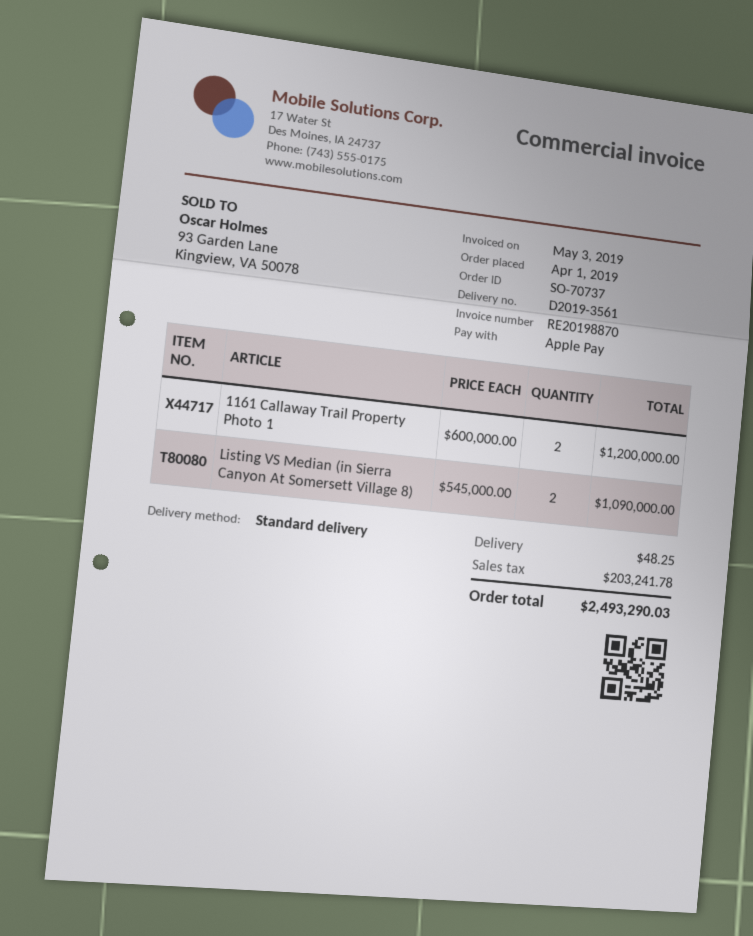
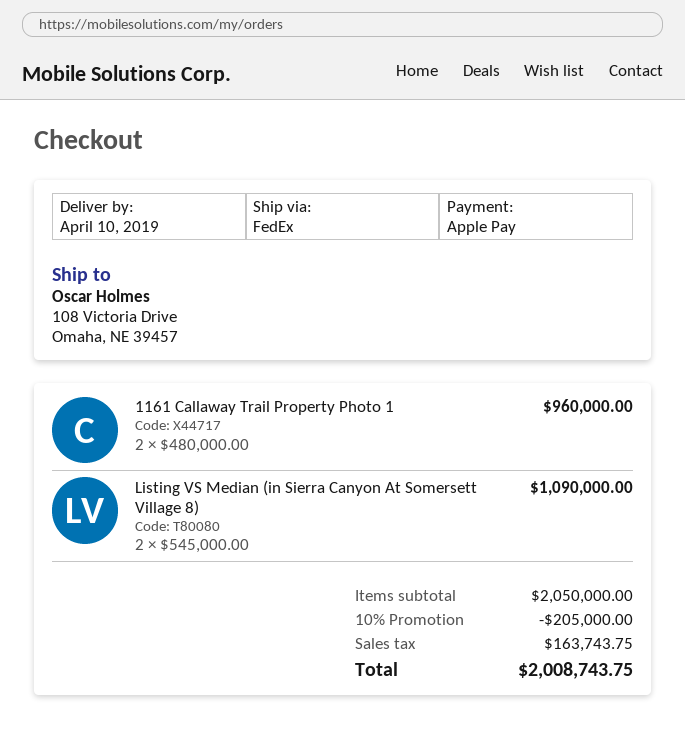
shipping method: standard -> FedEx
1161 Callaway Trail Property Photo 1: 2 x 600000.00 = 1200000.00 -> 2 x 480000.00 = 960000.00
discount: none -> 10% = 205000.00
shipping: 48.25 -> none
tax: 203241.78 -> 163743.75
total: 2493290.03 -> 2008743.75

